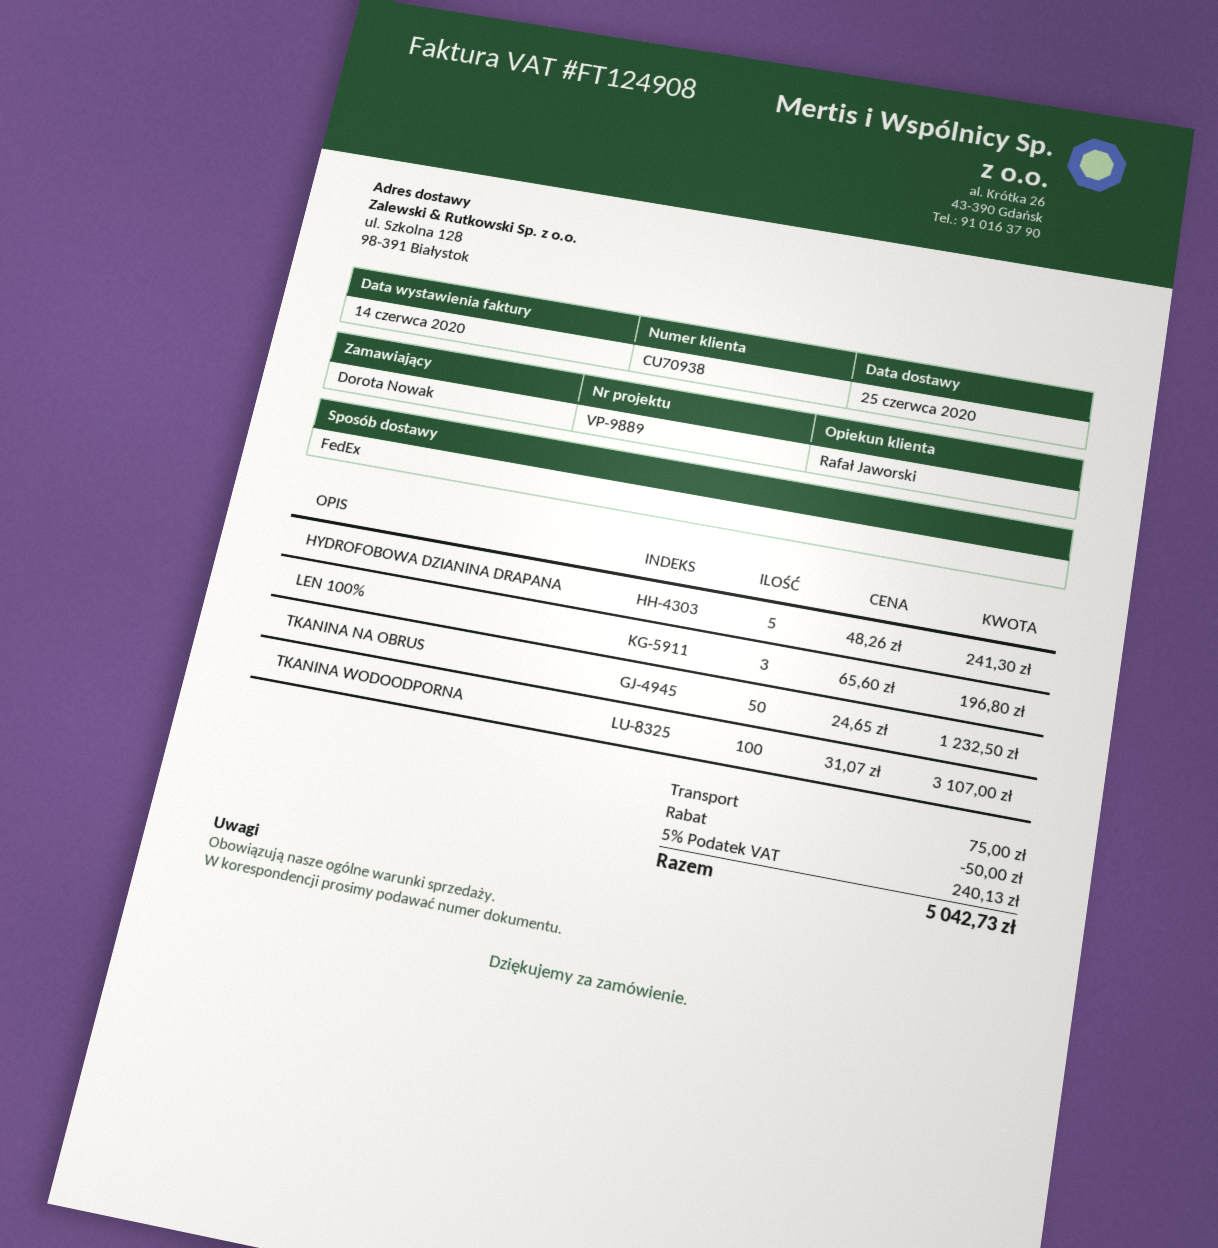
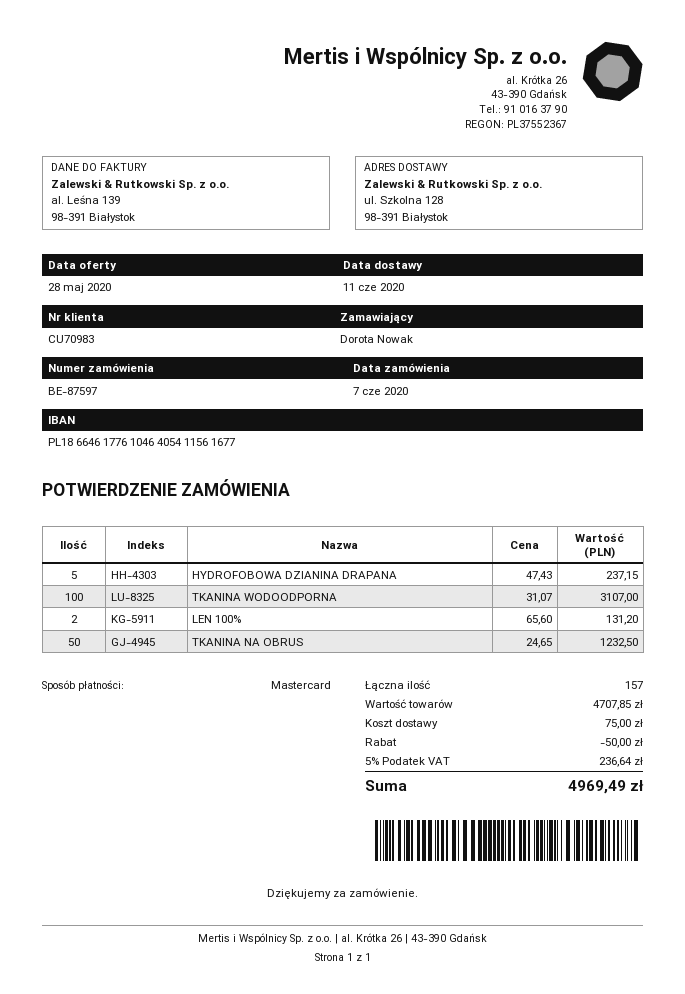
delivery date: 2020-06-25 -> 2020-06-11
customer number: CU70938 -> CU70983
HYDROFOBOWA DZIANINA DRAPANA: 5 x 48.26 = 241.30 -> 5 x 47.43 = 237.15
LEN 100%: 3 x 65.60 = 196.80 -> 2 x 65.60 = 131.20
tax: 5% = 240.13 -> 5% = 236.64
total: 5042.73 -> 4969.49

